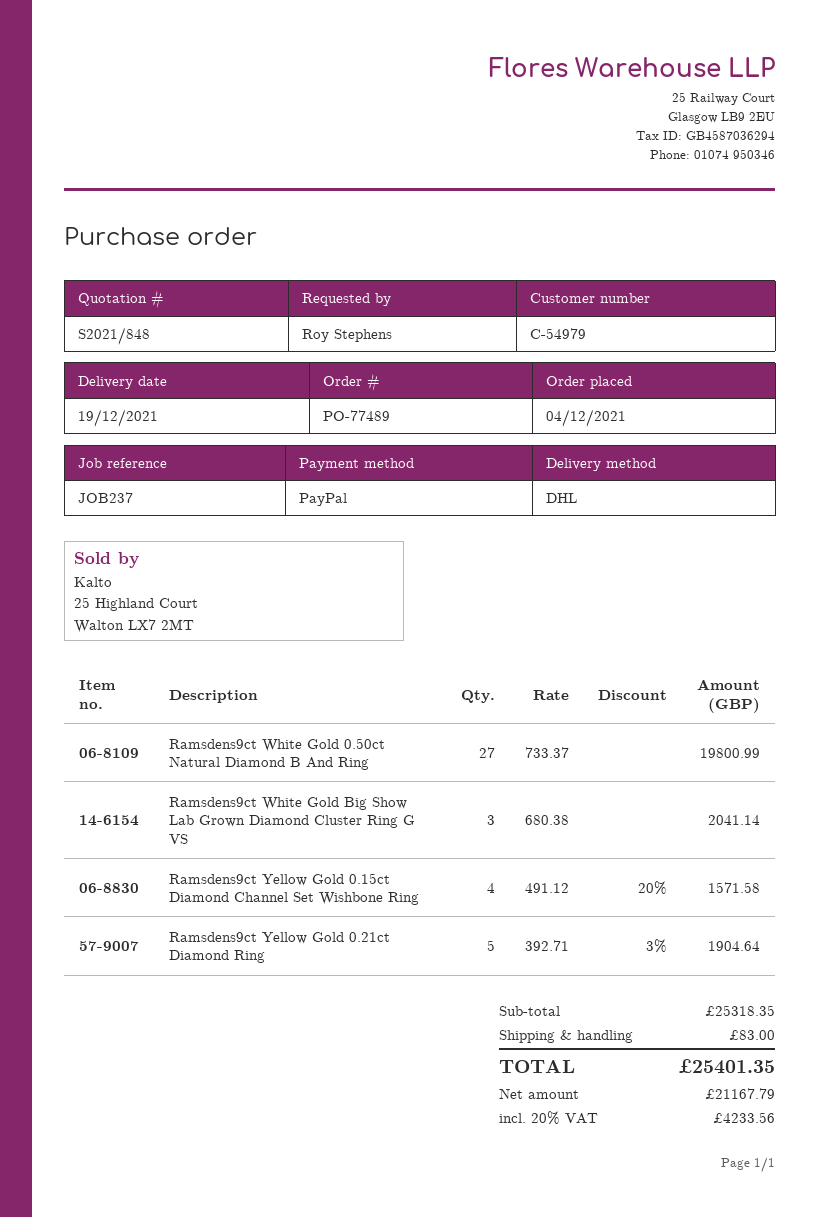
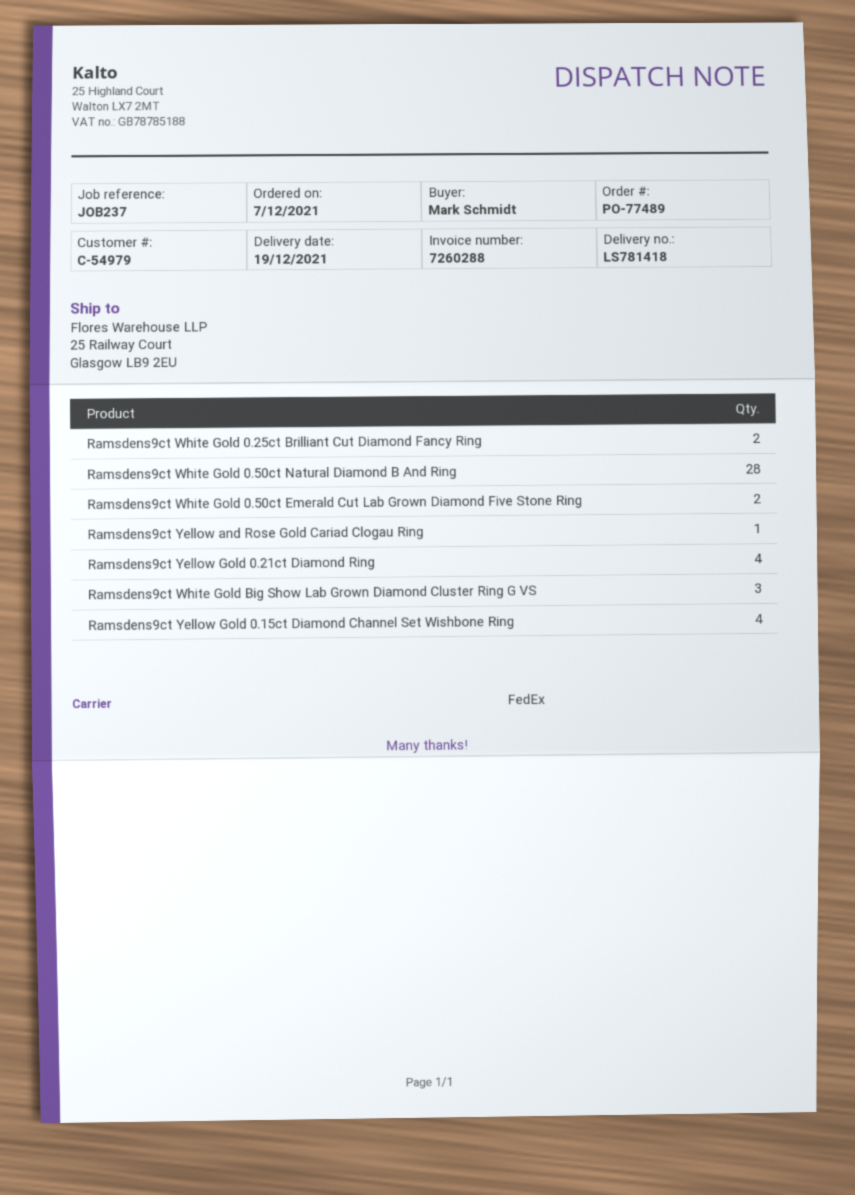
order date: 2021-12-04 -> 2021-12-07
ordered by: Roy Stephens -> Mark Schmidt
shipping method: DHL -> FedEx
Ramsdens9ct White Gold 0.50ct Natural Diamond B And Ring: 27 -> 28
Ramsdens9ct Yellow Gold 0.21ct Diamond Ring: 5 -> 4
Ramsdens9ct White Gold 0.25ct Brilliant Cut Diamond Fancy Ring: none -> 2
Ramsdens9ct White Gold 0.50ct Emerald Cut Lab Grown Diamond Five Stone Ring: none -> 2
Ramsdens9ct Yellow and Rose Gold Cariad Clogau Ring: none -> 1

